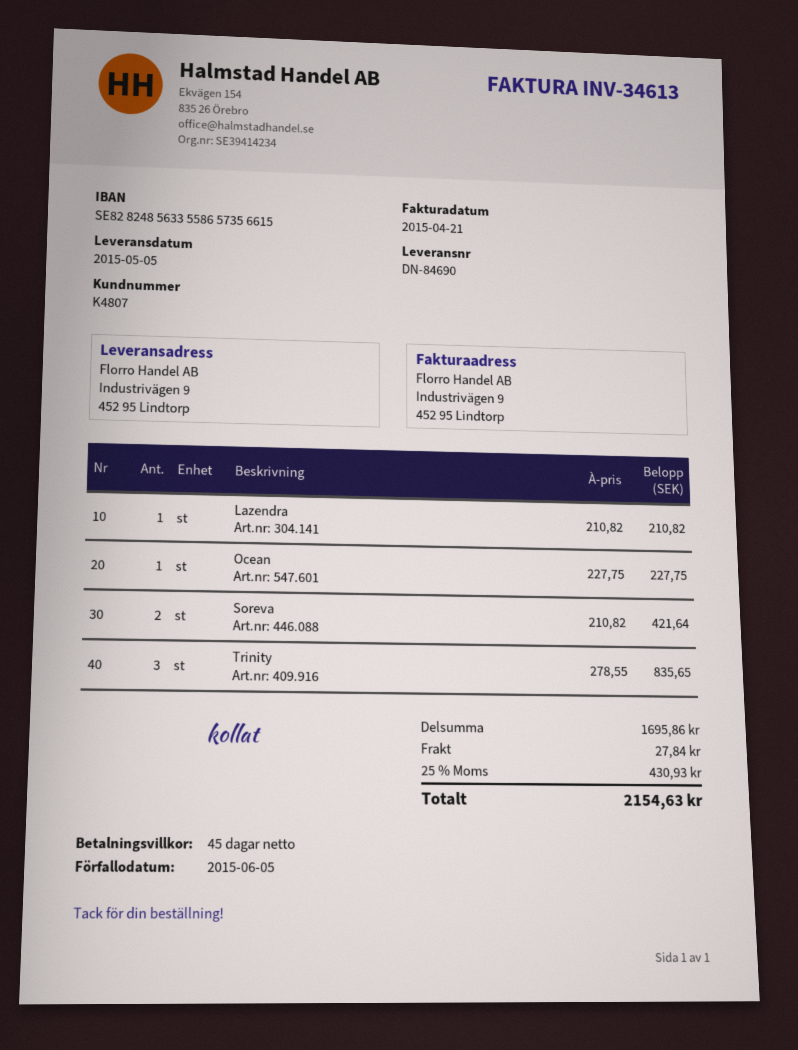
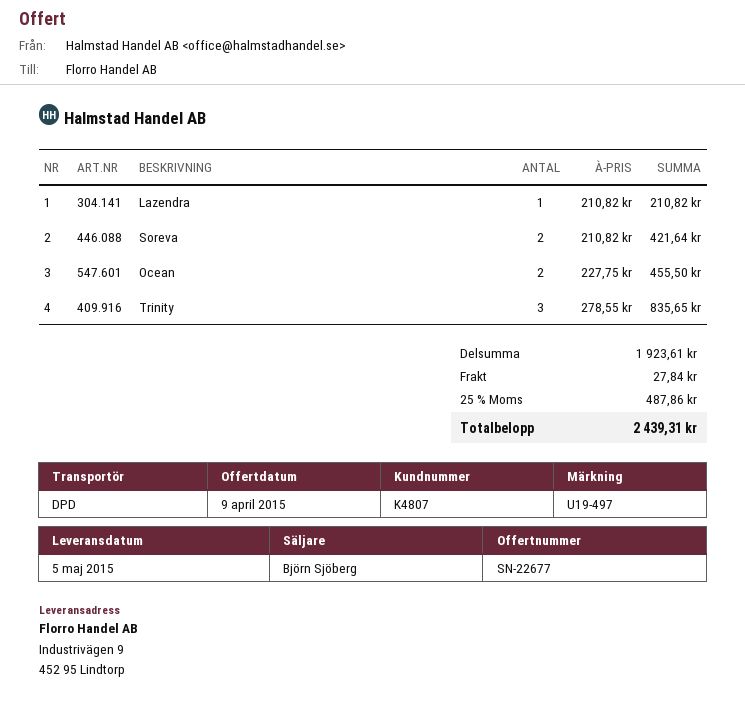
Ocean: 1 x 227.75 = 227.75 -> 2 x 227.75 = 455.50
subtotal: 1695.86 -> 1923.61
tax: 25% = 430.93 -> 25% = 487.86
total: 2154.63 -> 2439.31

